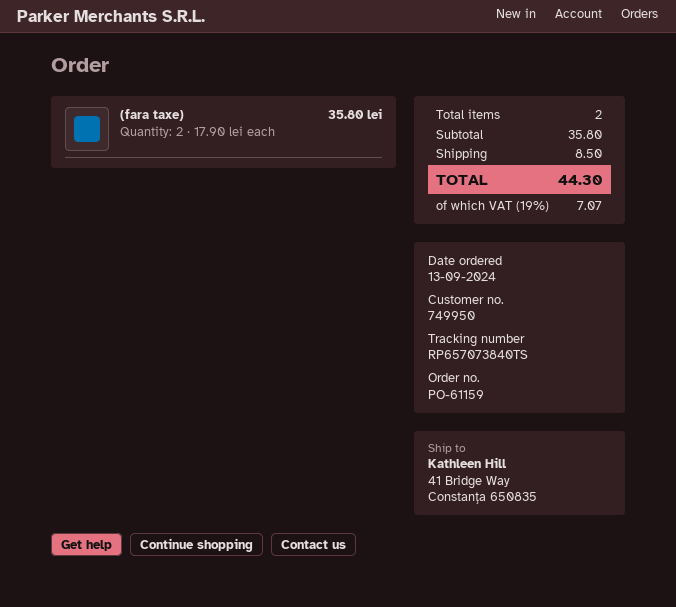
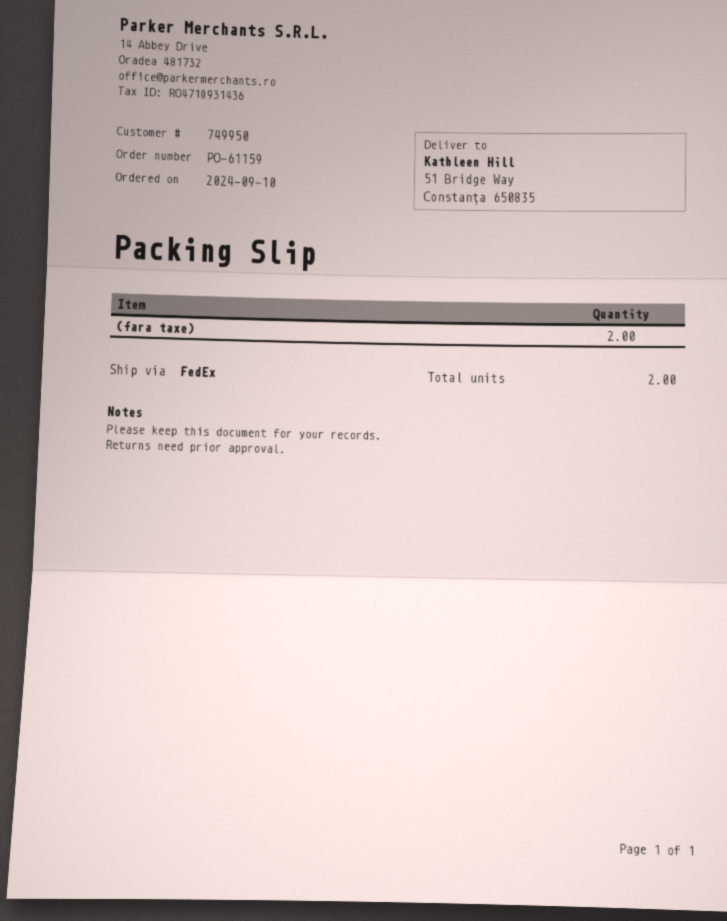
order date: 2024-09-13 -> 2024-09-10
ship to: 41 Bridge Way, Constanța 650835 -> 51 Bridge Way, Constanța 650835

